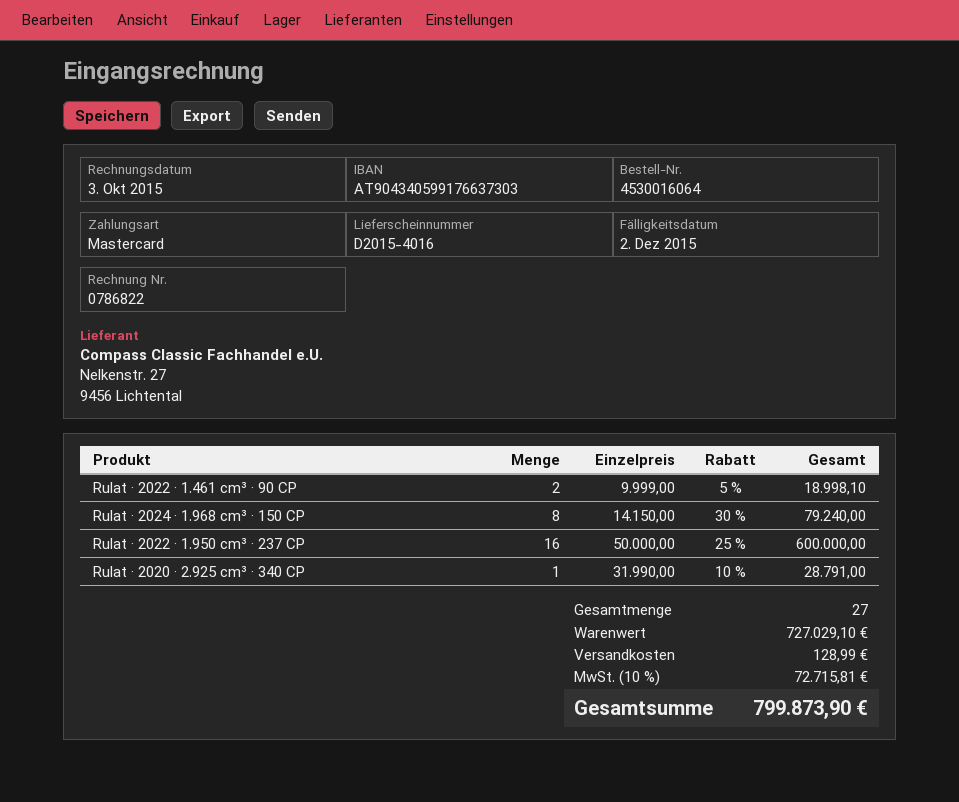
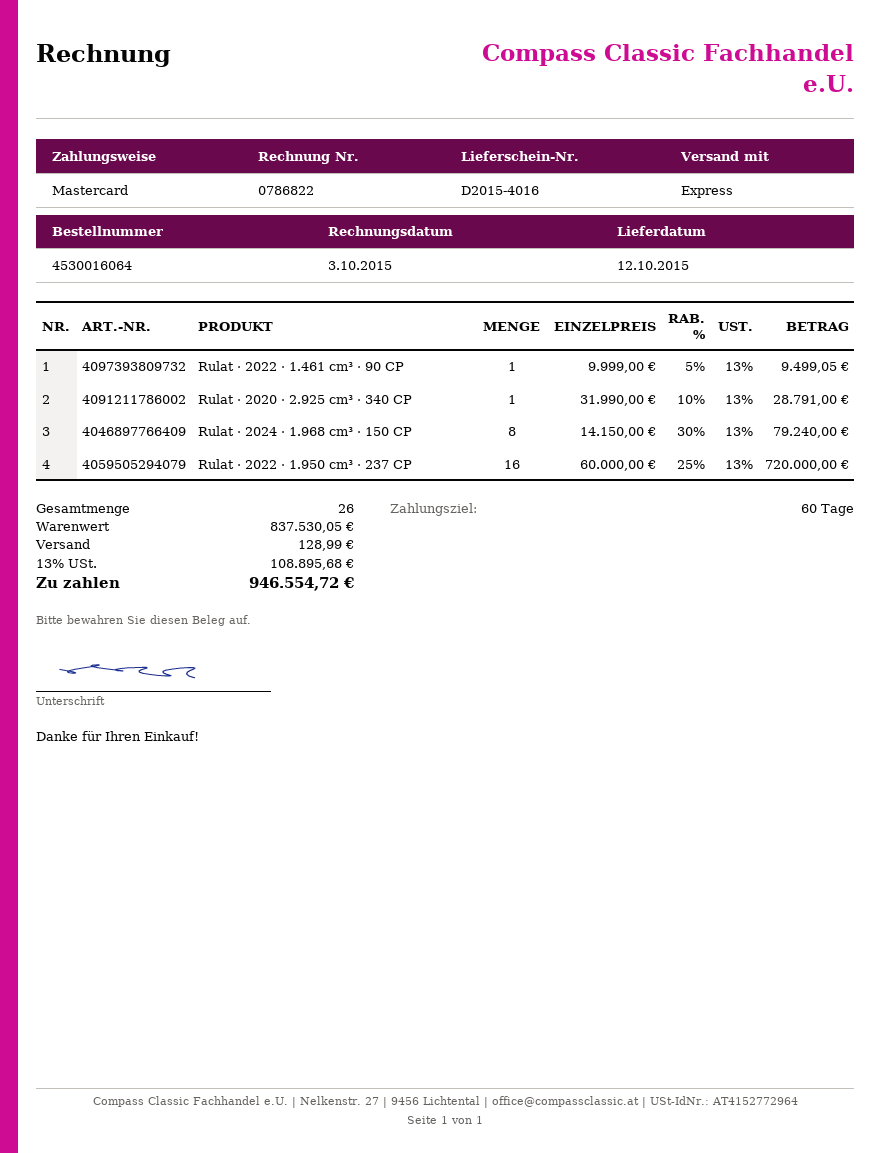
Rulat · 2022 · 1.461 cm³ · 90 CP: 2 x 9999.00 - 5% = 18998.10 -> 1 x 9999.00 - 5% = 9499.05
Rulat · 2022 · 1.950 cm³ · 237 CP: 16 x 50000.00 - 25% = 600000.00 -> 16 x 60000.00 - 25% = 720000.00
total quantity: 27 -> 26
subtotal: 727029.10 -> 837530.05
tax: 10% = 72715.81 -> 13% = 108895.68
total: 799873.90 -> 946554.72

